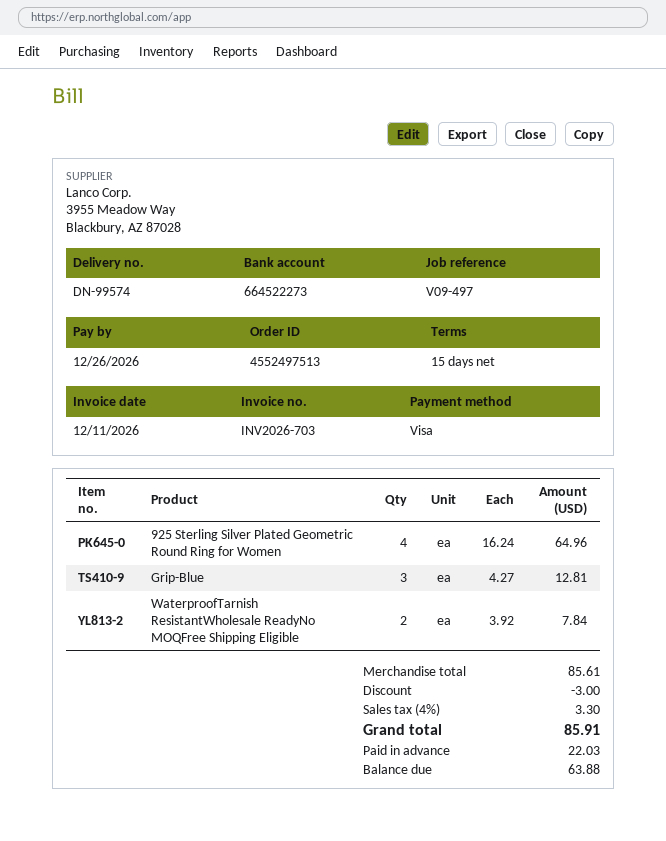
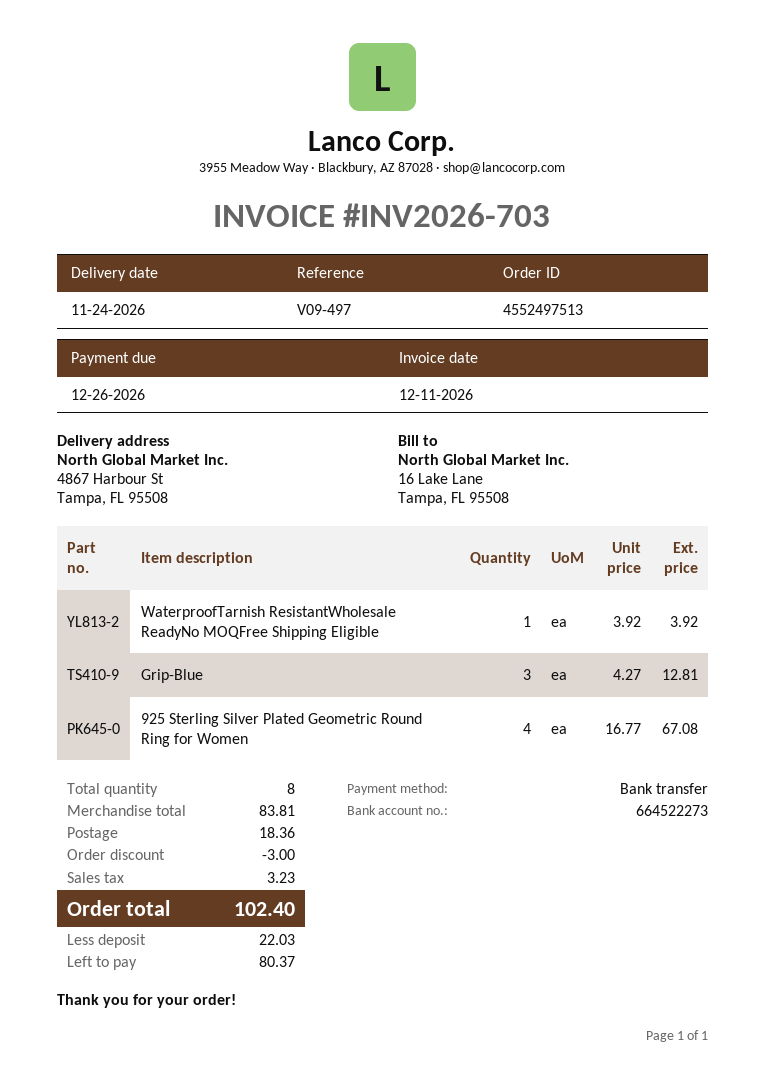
payment method: Visa -> bank transfer
925 Sterling Silver Plated Geometric Round Ring for Women: 4 x 16.24 = 64.96 -> 4 x 16.77 = 67.08
WaterproofTarnish ResistantWholesale ReadyNo MOQFree Shipping Eligible: 2 x 3.92 = 7.84 -> 1 x 3.92 = 3.92
subtotal: 85.61 -> 83.81
shipping: none -> 18.36
tax: 3.30 -> 3.23
total: 85.91 -> 102.40
balance: 63.88 -> 80.37

